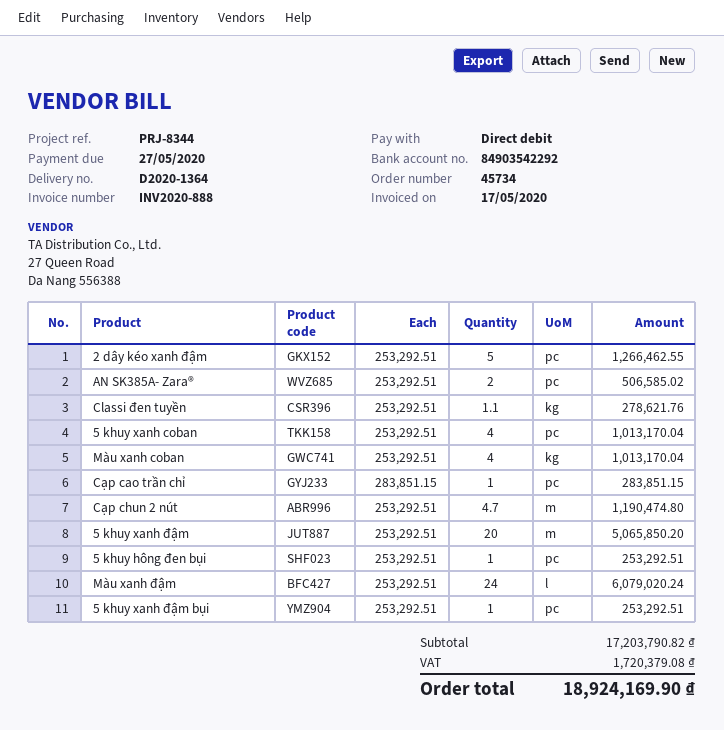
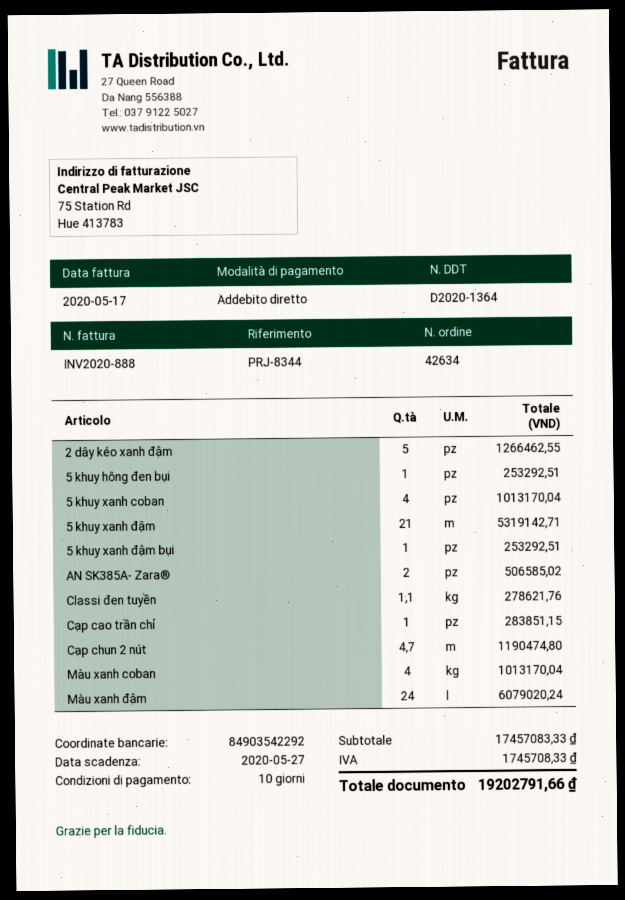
order number: 45734 -> 42634
5 khuy xanh đậm: 20 for 5065850.20 -> 21 for 5319142.71
subtotal: 17203790.82 -> 17457083.33
tax: 1720379.08 -> 1745708.33
total: 18924169.90 -> 19202791.66

